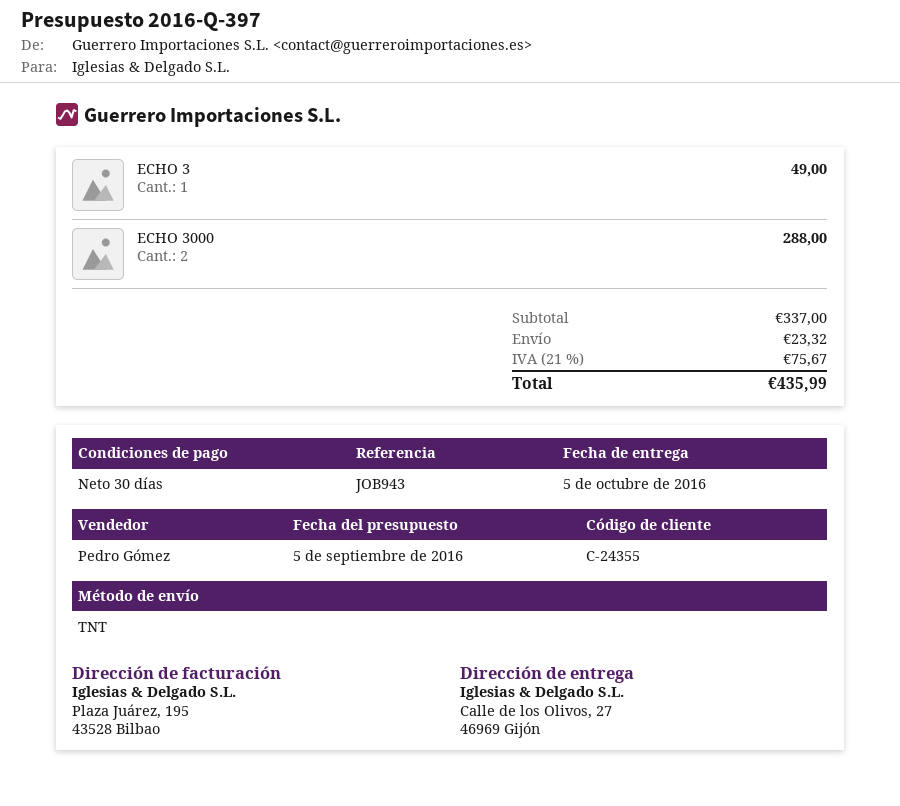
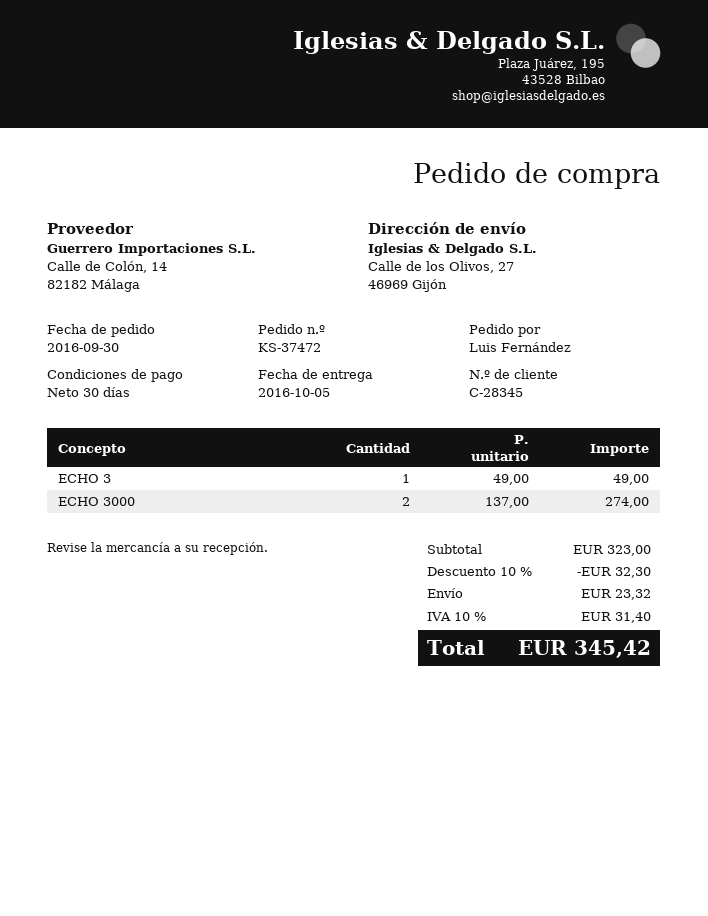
customer number: C-24355 -> C-28345
ECHO 3000: 2 for 288.00 -> 2 for 274.00
subtotal: 337.00 -> 323.00
discount: none -> 10% = 32.30
tax: 21% = 75.67 -> 10% = 31.40
total: 435.99 -> 345.42

